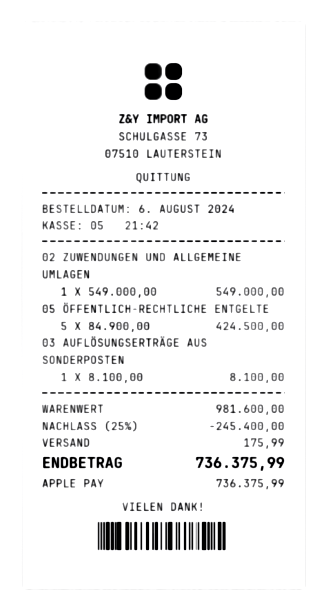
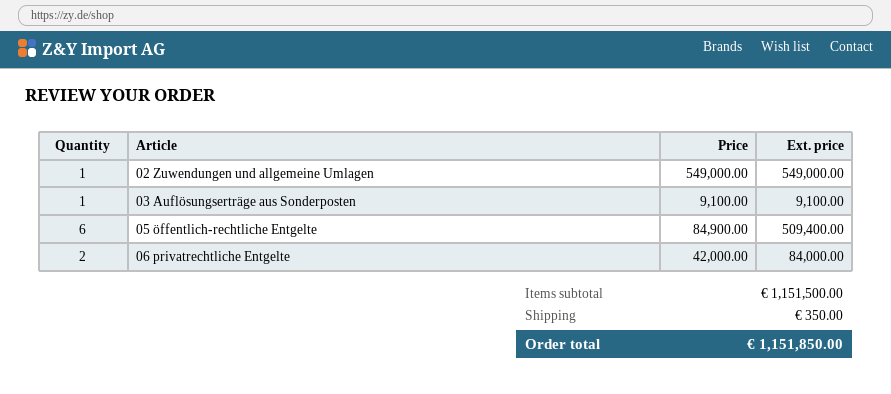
05 ÖFFENTLICH-RECHTLICHE ENTGELTE: 5 x 84900.00 = 424500.00 -> 6 x 84900.00 = 509400.00
03 AUFLÖSUNGSERTRÄGE AUS SONDERPOSTEN: 1 x 8100.00 = 8100.00 -> 1 x 9100.00 = 9100.00
06 privatrechtliche Entgelte: none -> 2 x 42000.00 = 84000.00
subtotal: 981600.00 -> 1151500.00
discount: 25% = 245400.00 -> none
shipping: 175.99 -> 350.00
total: 736375.99 -> 1151850.00

